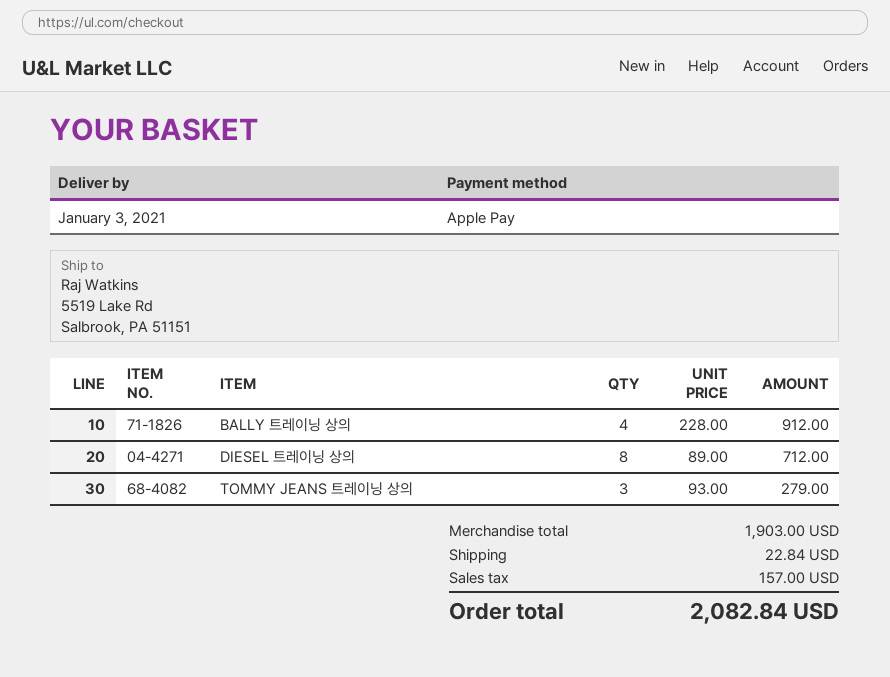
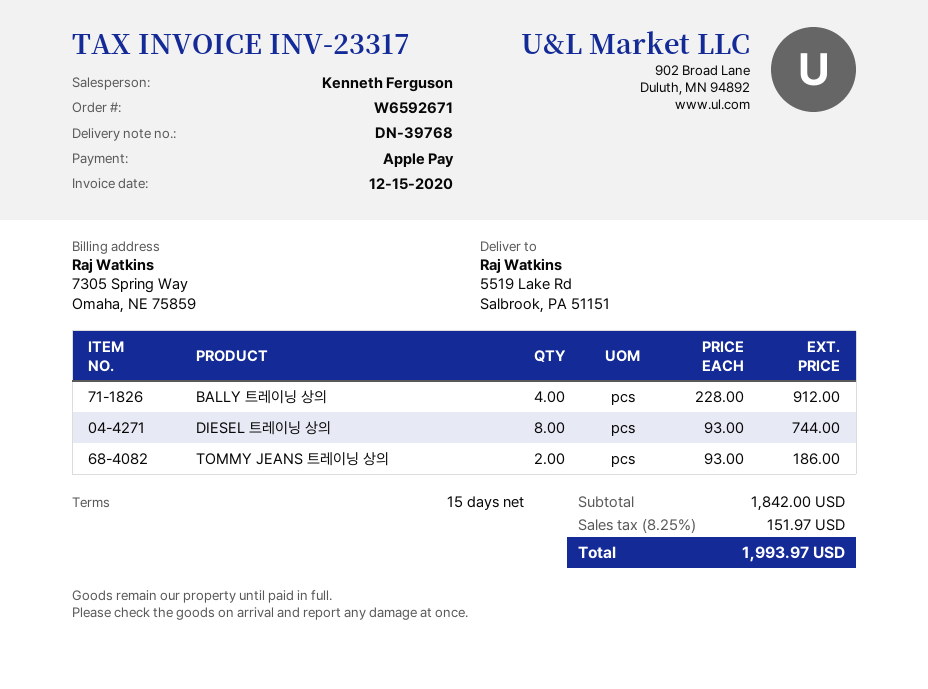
DIESEL 트레이닝 상의: 8 x 89.00 = 712.00 -> 8 x 93.00 = 744.00
TOMMY JEANS 트레이닝 상의: 3 x 93.00 = 279.00 -> 2 x 93.00 = 186.00
subtotal: 1903.00 -> 1842.00
shipping: 22.84 -> none
tax: 157.00 -> 151.97
total: 2082.84 -> 1993.97

